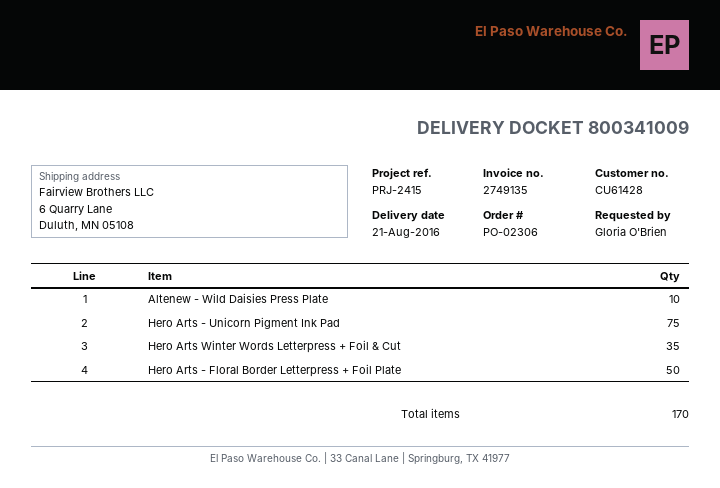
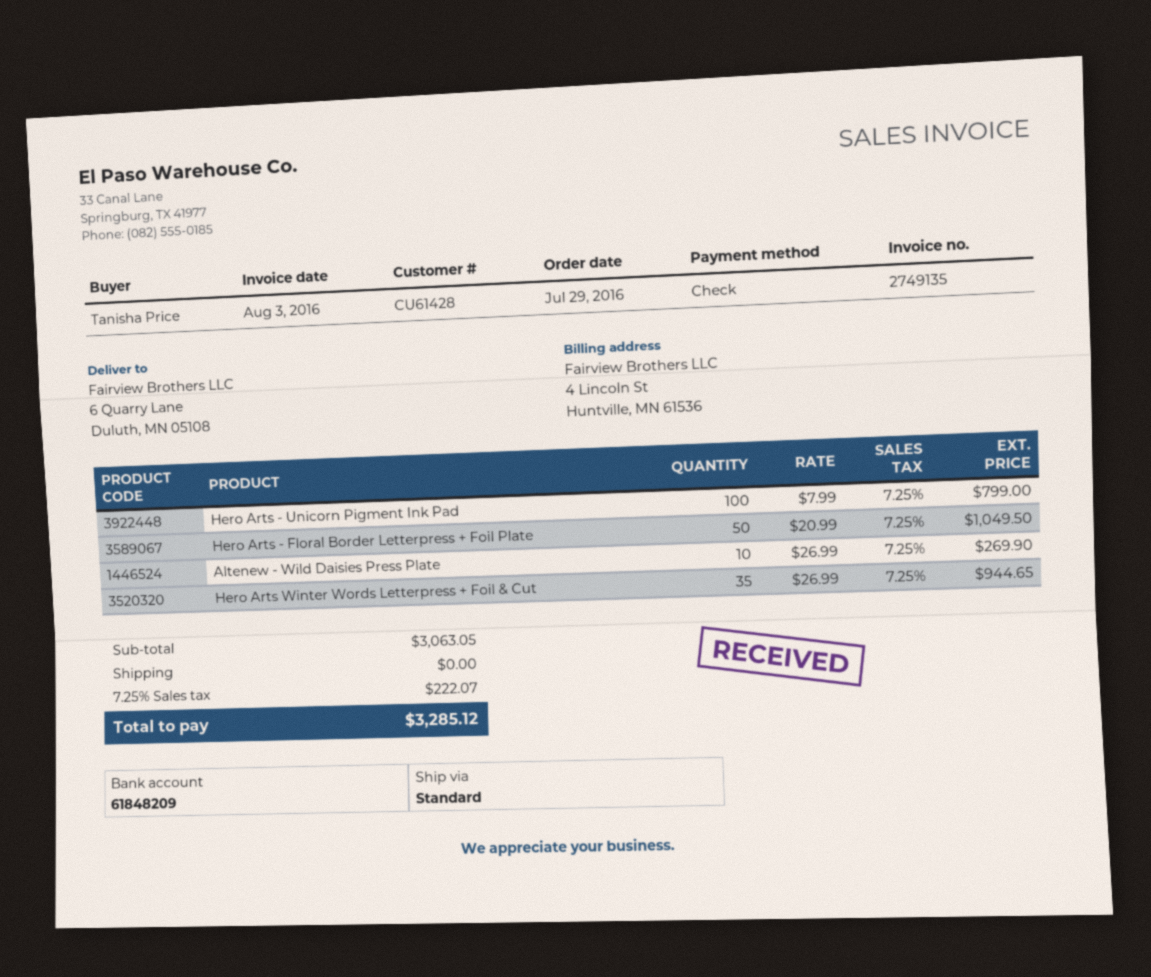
ordered by: Gloria O'Brien -> Tanisha Price
Hero Arts - Unicorn Pigment Ink Pad: 75 -> 100

